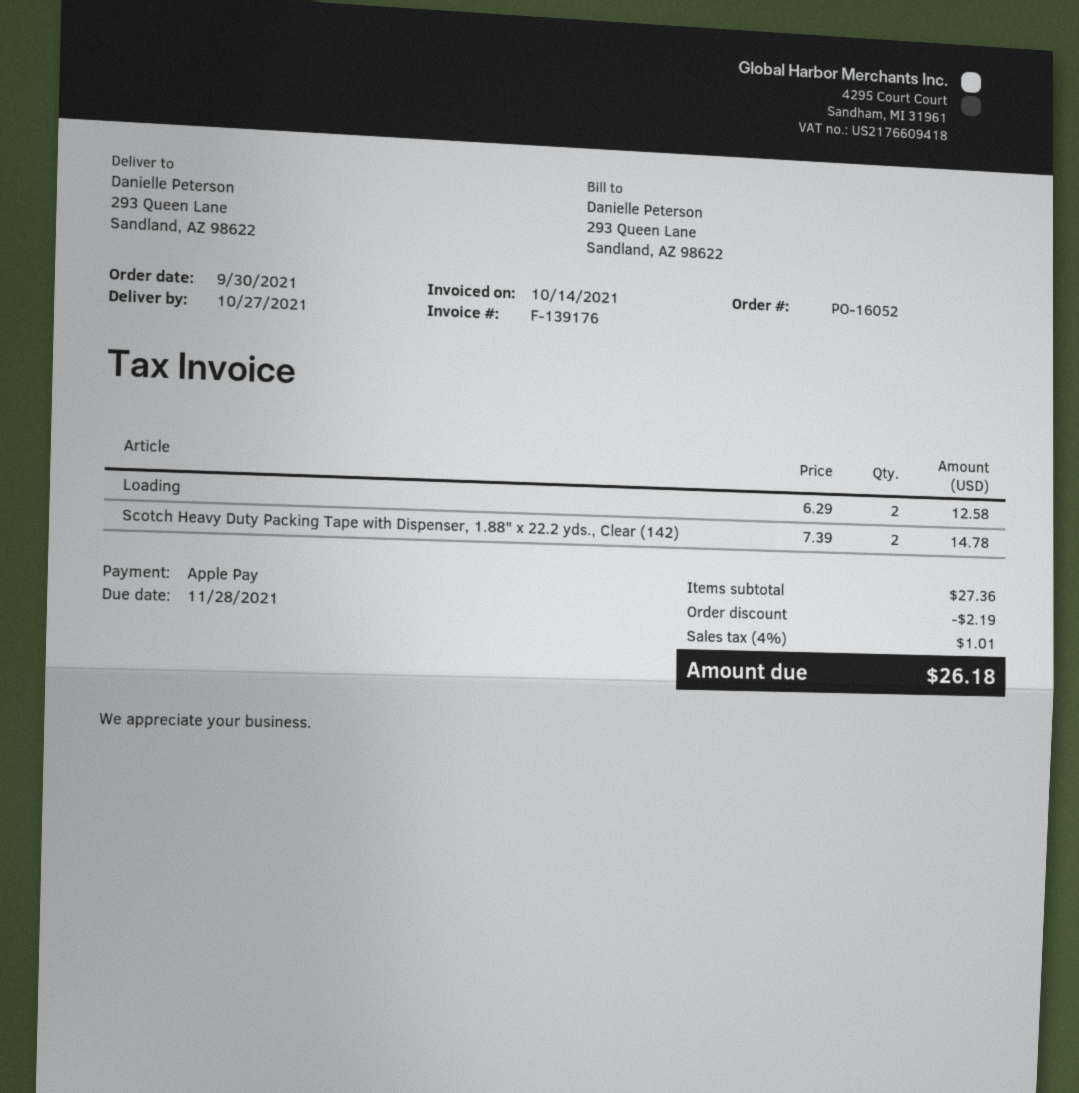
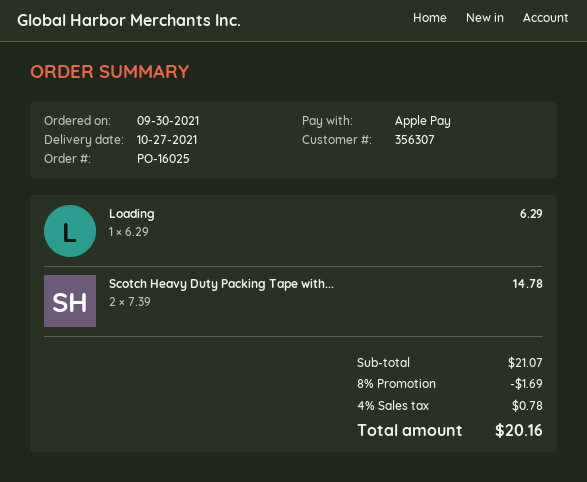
order number: PO-16052 -> PO-16025
Loading: 2 x 6.29 = 12.58 -> 1 x 6.29 = 6.29
subtotal: 27.36 -> 21.07
discount: 2.19 -> 1.69
tax: 4% = 1.01 -> 4% = 0.78
total: 26.18 -> 20.16

